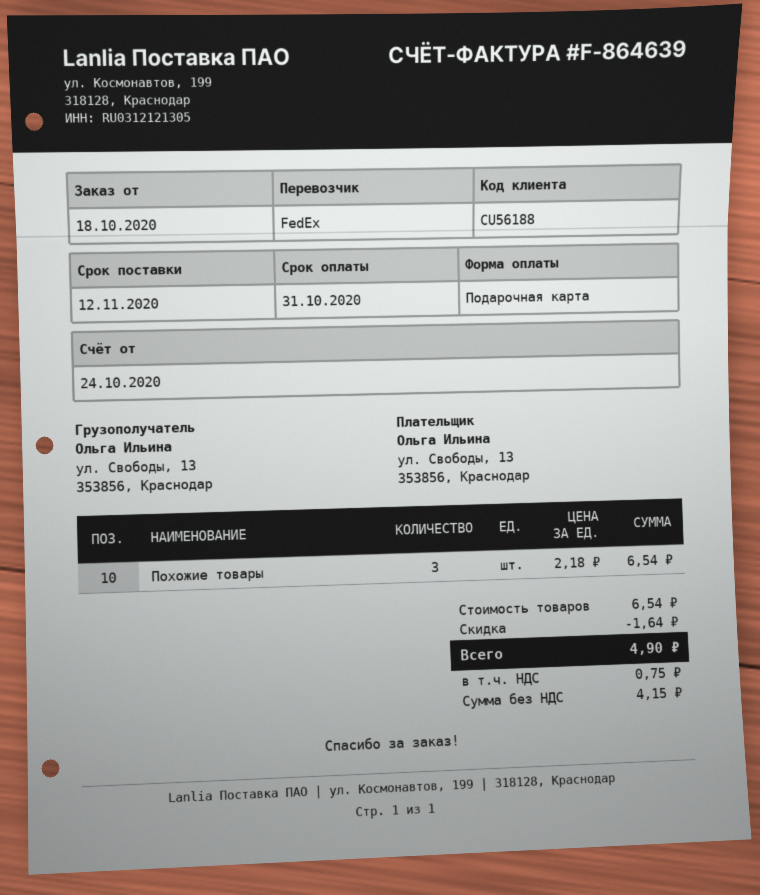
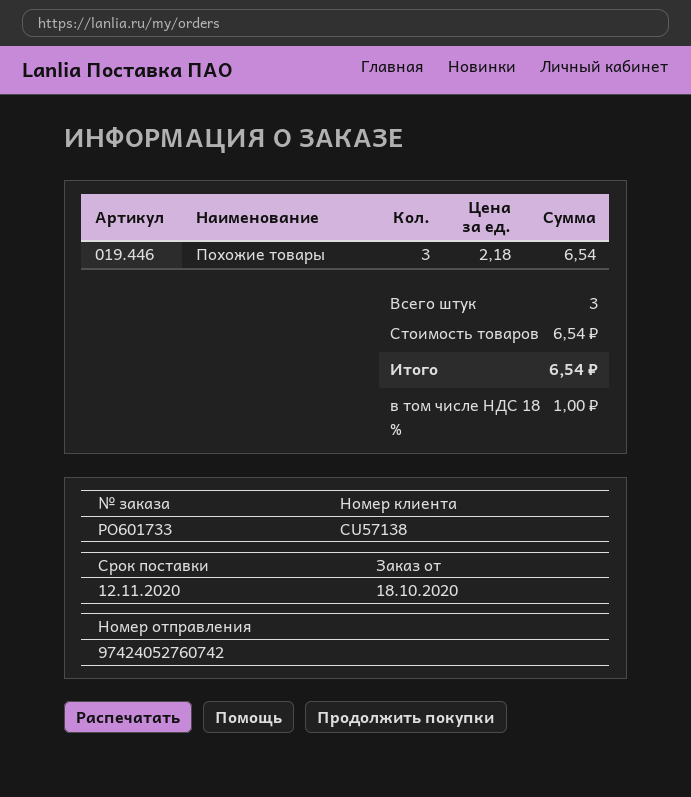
customer number: CU56188 -> CU57138
discount: 1.64 -> none
tax: 0.75 -> 1.00
total: 4.90 -> 6.54

